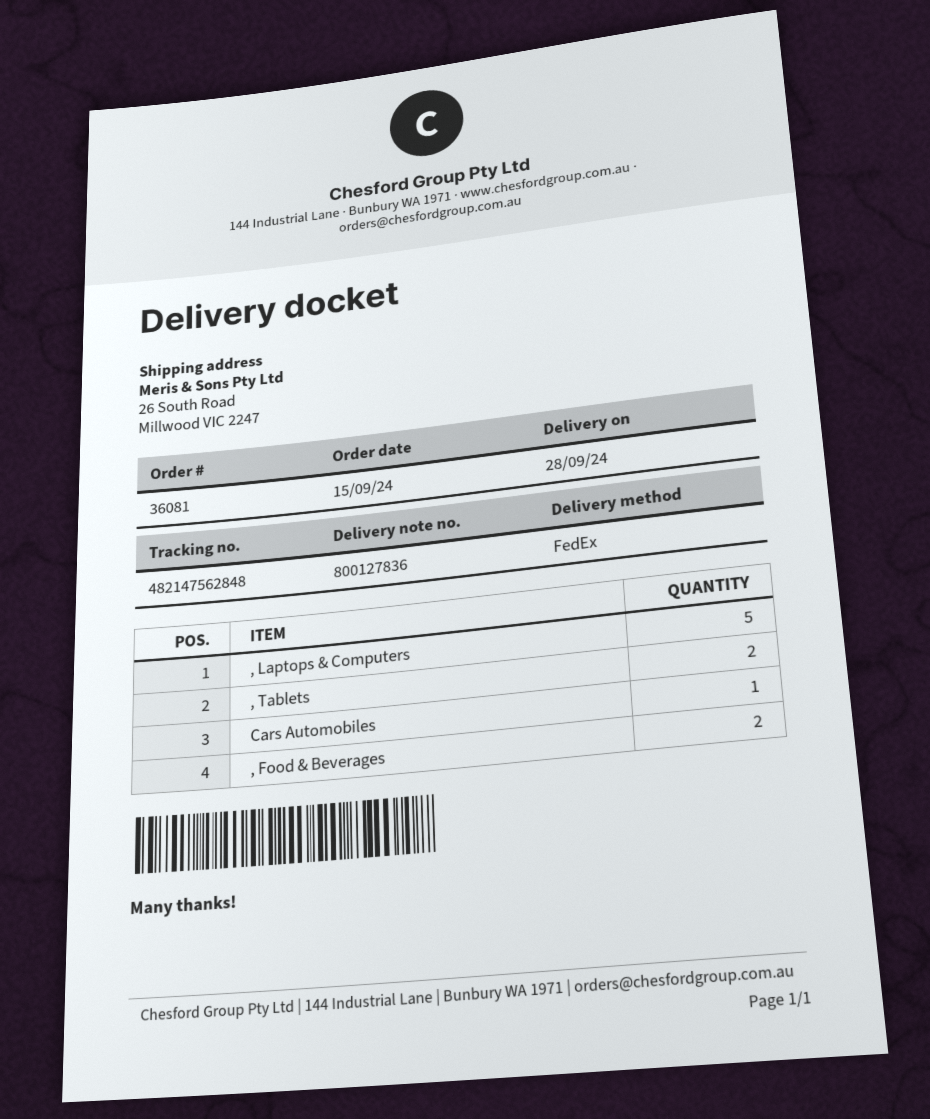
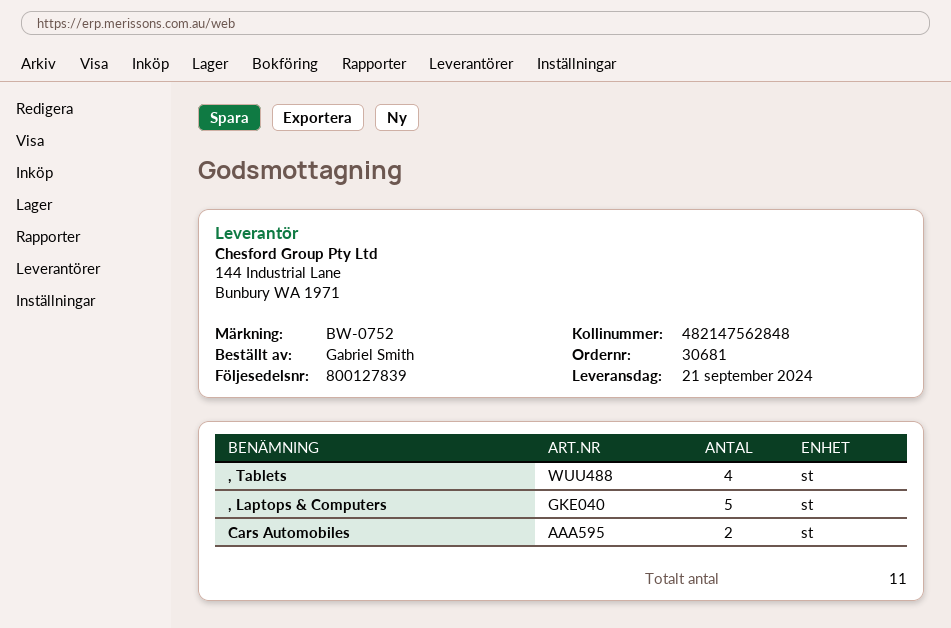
order number: 36081 -> 30681
delivery note number: 800127836 -> 800127839
delivery date: 2024-09-28 -> 2024-09-21
, Tablets: 2 -> 4
Cars Automobiles: 1 -> 2
, Food & Beverages: 2 -> none

